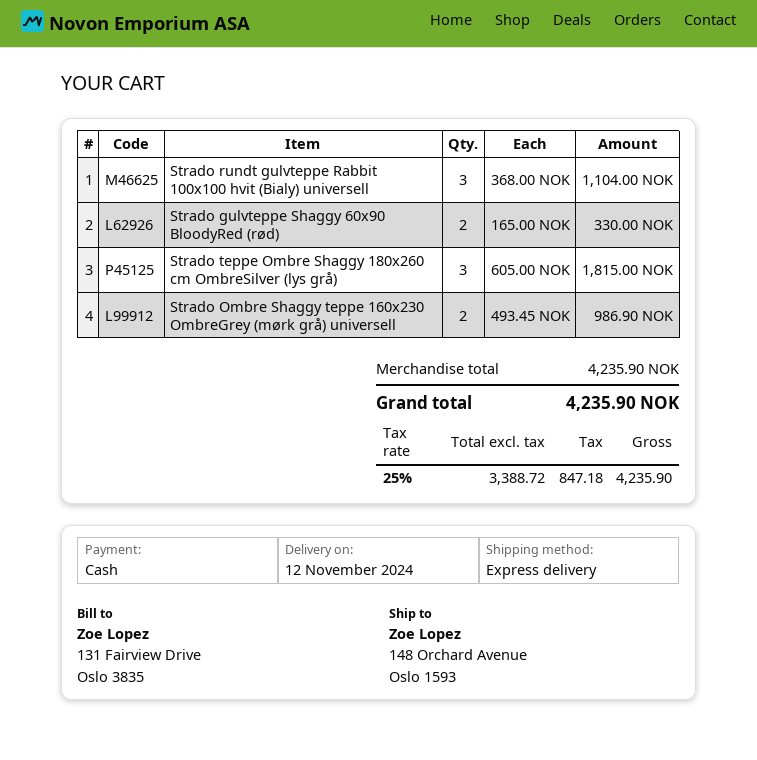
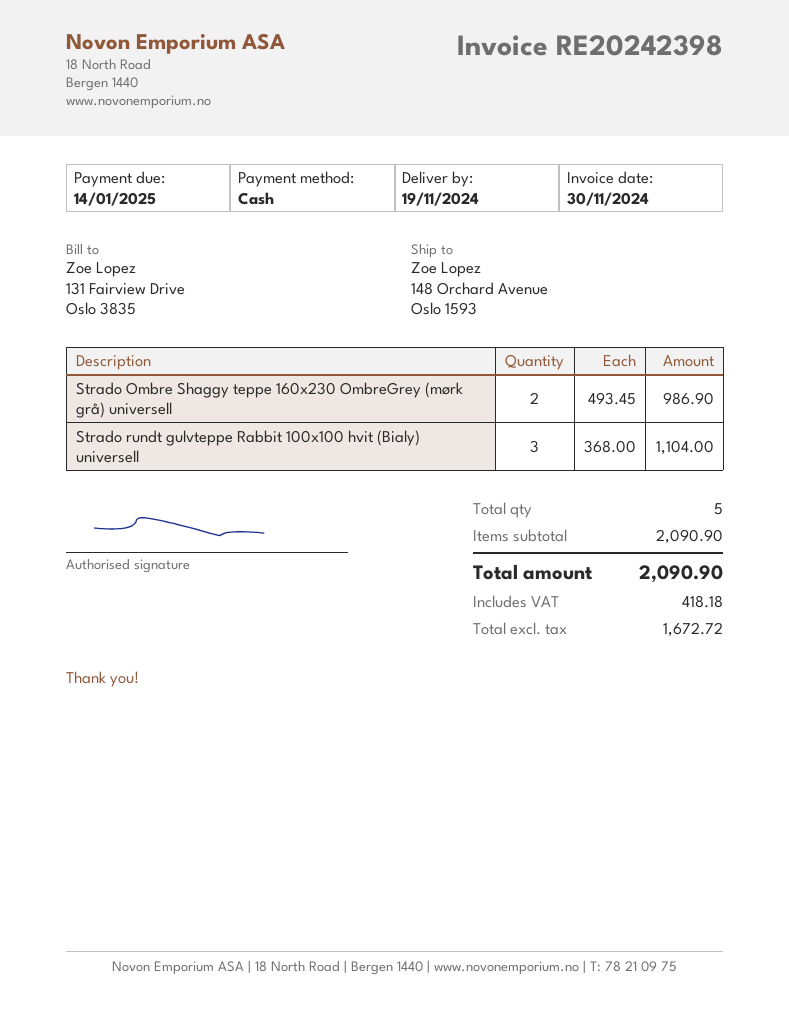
delivery date: 2024-11-12 -> 2024-11-19
Strado gulvteppe Shaggy 60x90 BloodyRed (rød): 2 x 165.00 = 330.00 -> none
Strado teppe Ombre Shaggy 180x260 cm OmbreSilver (lys grå): 3 x 605.00 = 1815.00 -> none
subtotal: 4235.90 -> 2090.90
net: 3388.72 -> 1672.72
tax: 847.18 -> 418.18
total: 4235.90 -> 2090.90

